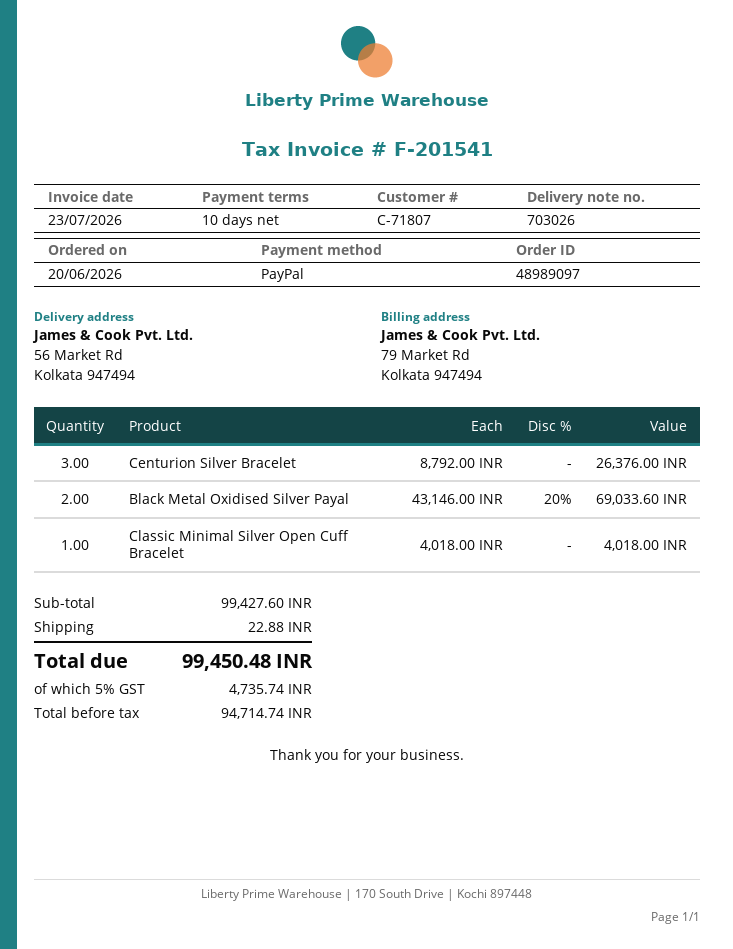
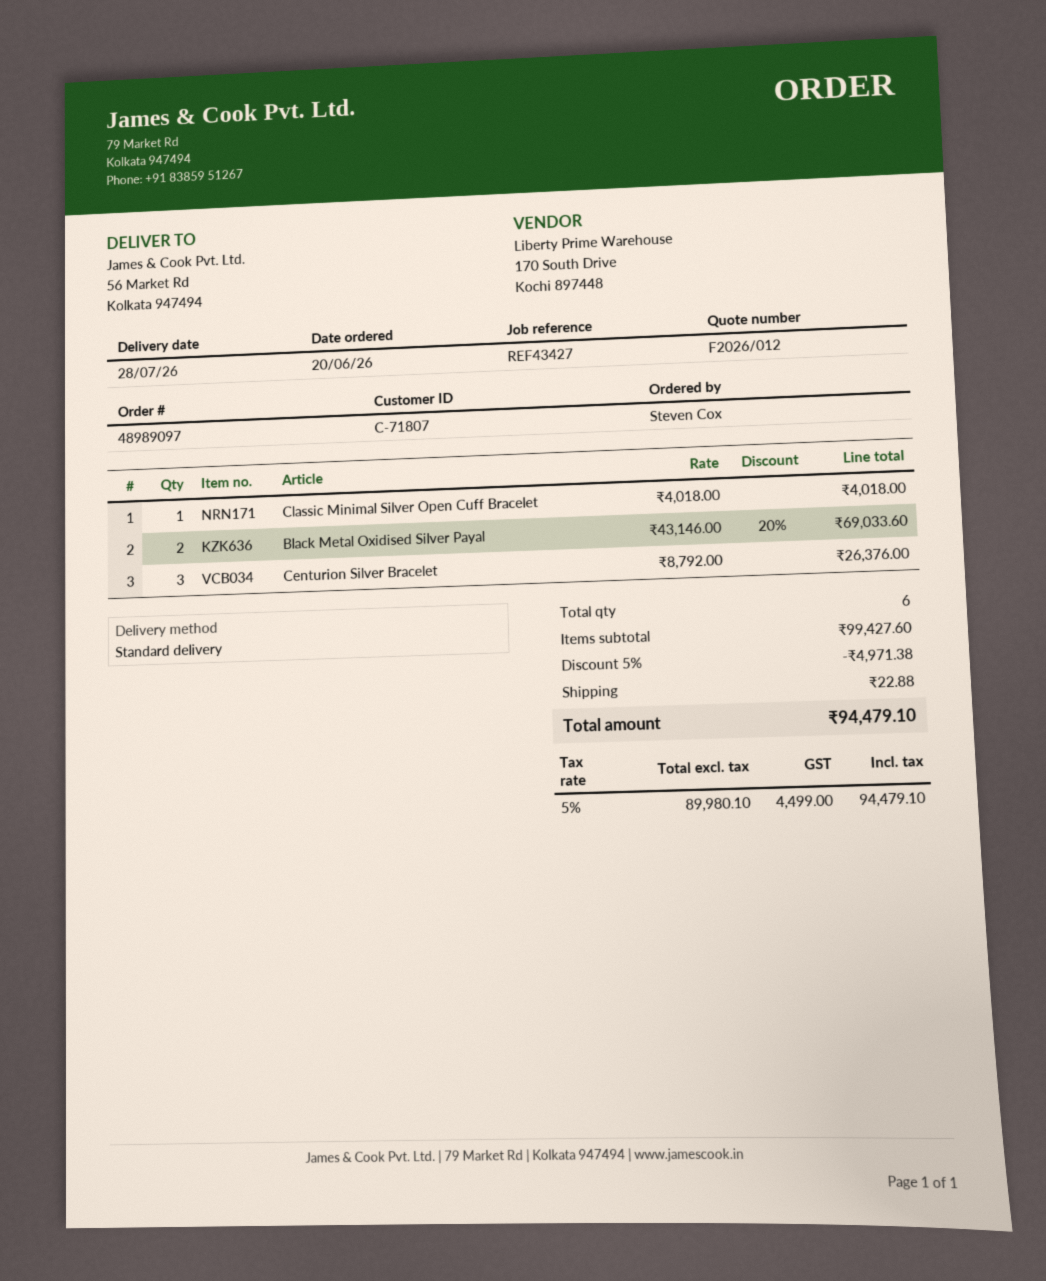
discount: none -> 5% = 4971.38
net: 94714.74 -> 89980.10
tax: 5% = 4735.74 -> 5% = 4499.00
total: 99450.48 -> 94479.10

